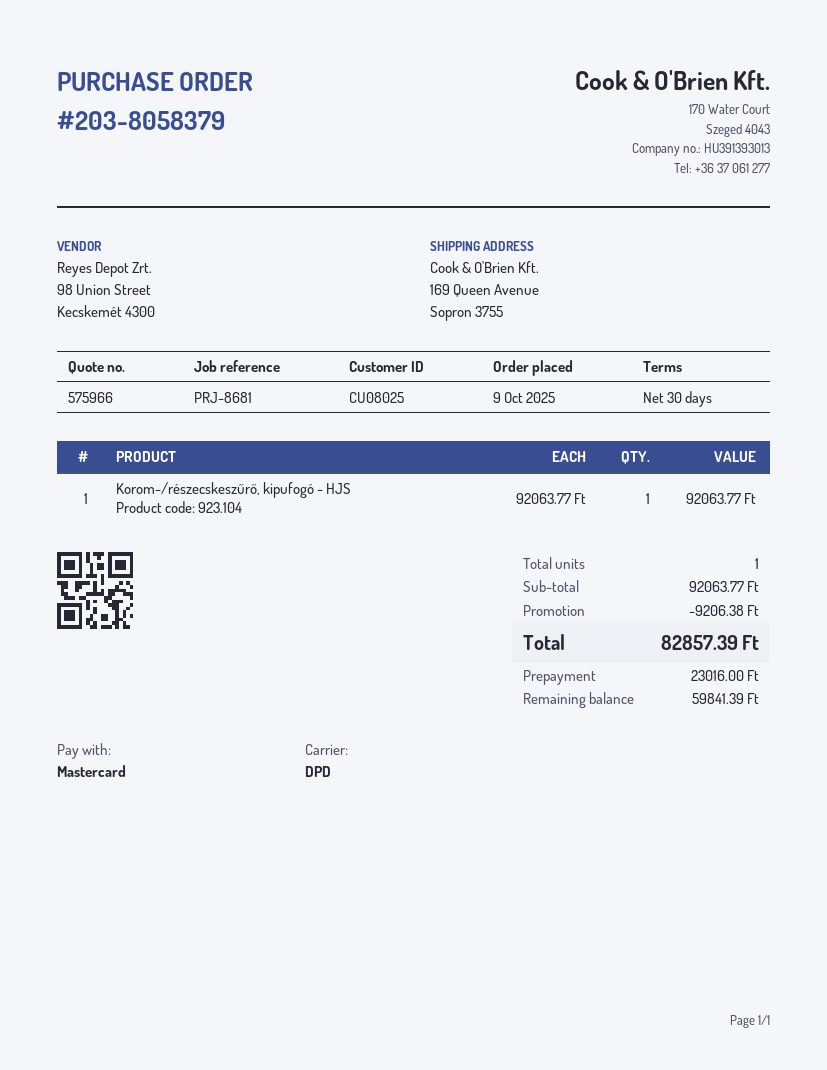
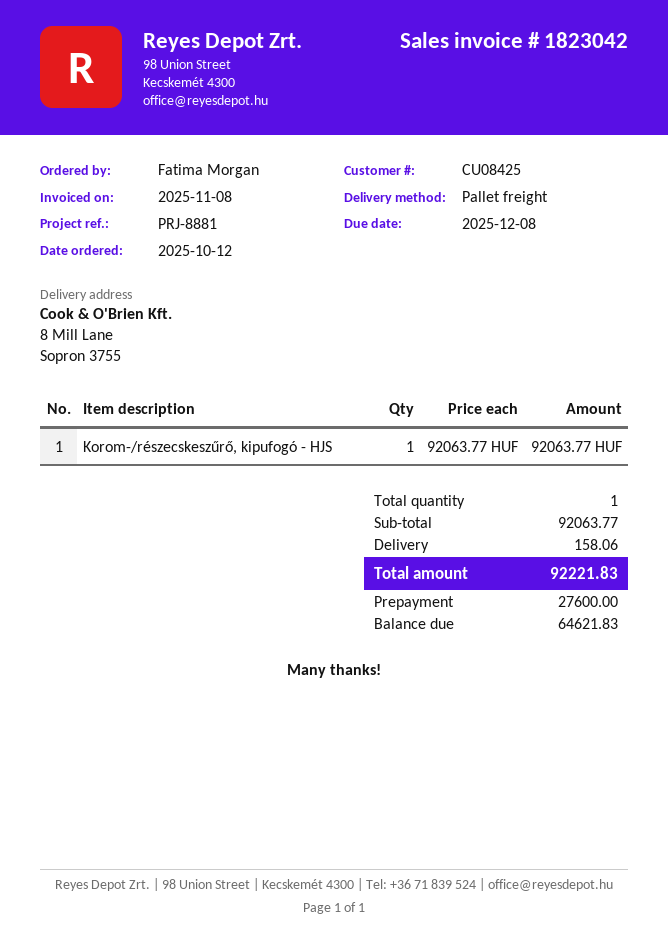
order date: 2025-10-09 -> 2025-10-12
customer number: CU08025 -> CU08425
reference: PRJ-8681 -> PRJ-8881
shipping method: DPD -> pallet freight
ship to: 169 Queen Avenue, Sopron 3755 -> 8 Mill Lane, Sopron 3755
discount: 9206.38 -> none
shipping: none -> 158.06
total: 82857.39 -> 92221.83
deposit: 23016.00 -> 27600.00
balance: 59841.39 -> 64621.83

